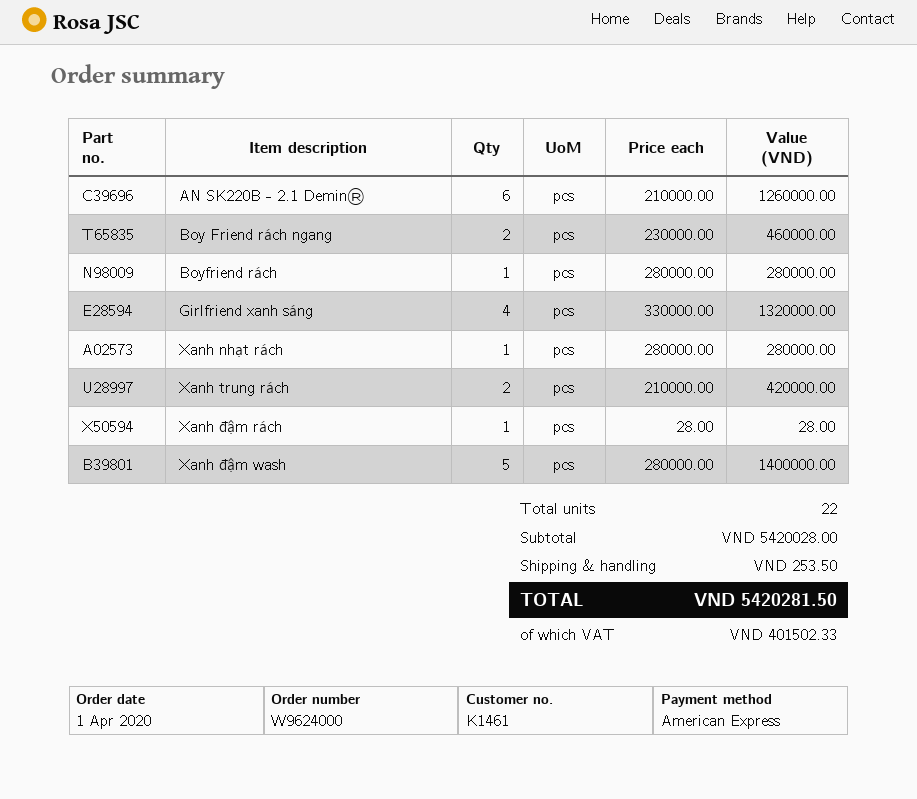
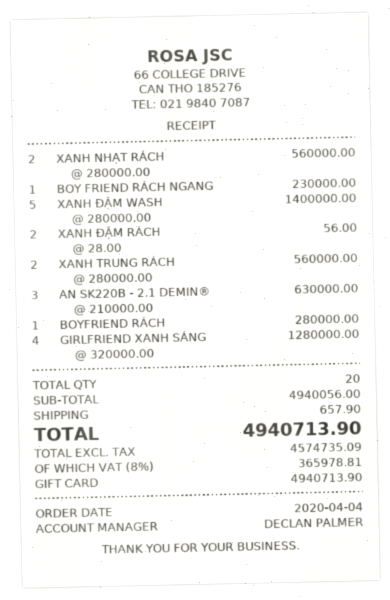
order date: 2020-04-01 -> 2020-04-04
payment method: American Express -> gift card
AN SK220B - 2.1 Demin®: 6 x 210000.00 = 1260000.00 -> 3 x 210000.00 = 630000.00
Boy Friend rách ngang: 2 x 230000.00 = 460000.00 -> 1 x 230000.00 = 230000.00
Girlfriend xanh sáng: 4 x 330000.00 = 1320000.00 -> 4 x 320000.00 = 1280000.00
Xanh nhạt rách: 1 x 280000.00 = 280000.00 -> 2 x 280000.00 = 560000.00
Xanh trung rách: 2 x 210000.00 = 420000.00 -> 2 x 280000.00 = 560000.00
Xanh đậm rách: 1 x 28.00 = 28.00 -> 2 x 28.00 = 56.00
total quantity: 22 -> 20
subtotal: 5420028.00 -> 4940056.00
shipping: 253.50 -> 657.90
tax: 401502.33 -> 365978.81
total: 5420281.50 -> 4940713.90

